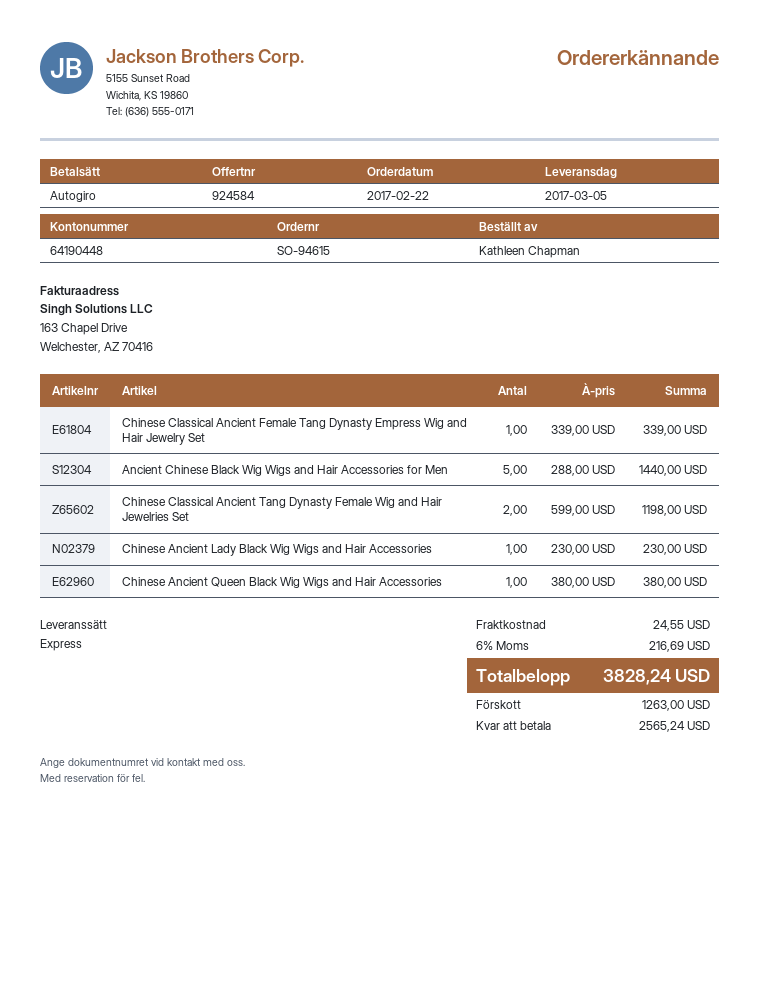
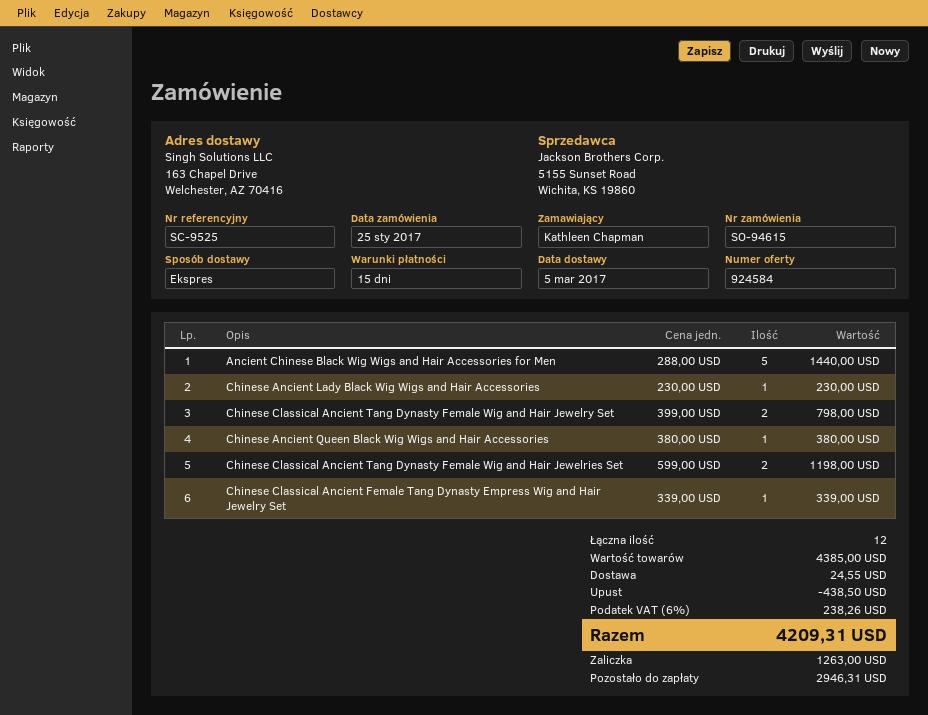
order date: 2017-02-22 -> 2017-01-25
Chinese Classical Ancient Tang Dynasty Female Wig and Hair Jewelry Set: none -> 2 x 399.00 = 798.00
discount: none -> 438.50
tax: 6% = 216.69 -> 6% = 238.26
total: 3828.24 -> 4209.31
balance: 2565.24 -> 2946.31

